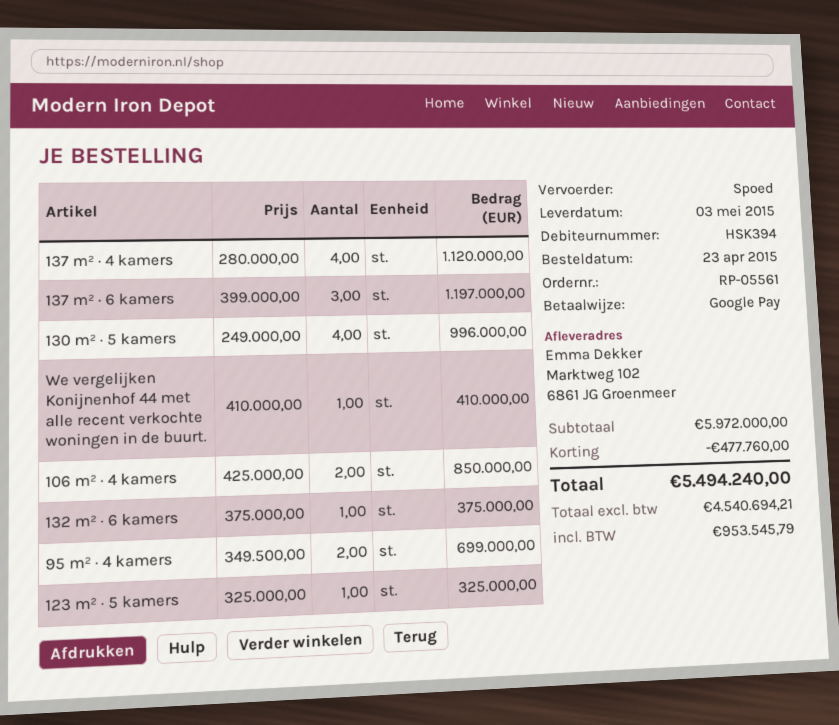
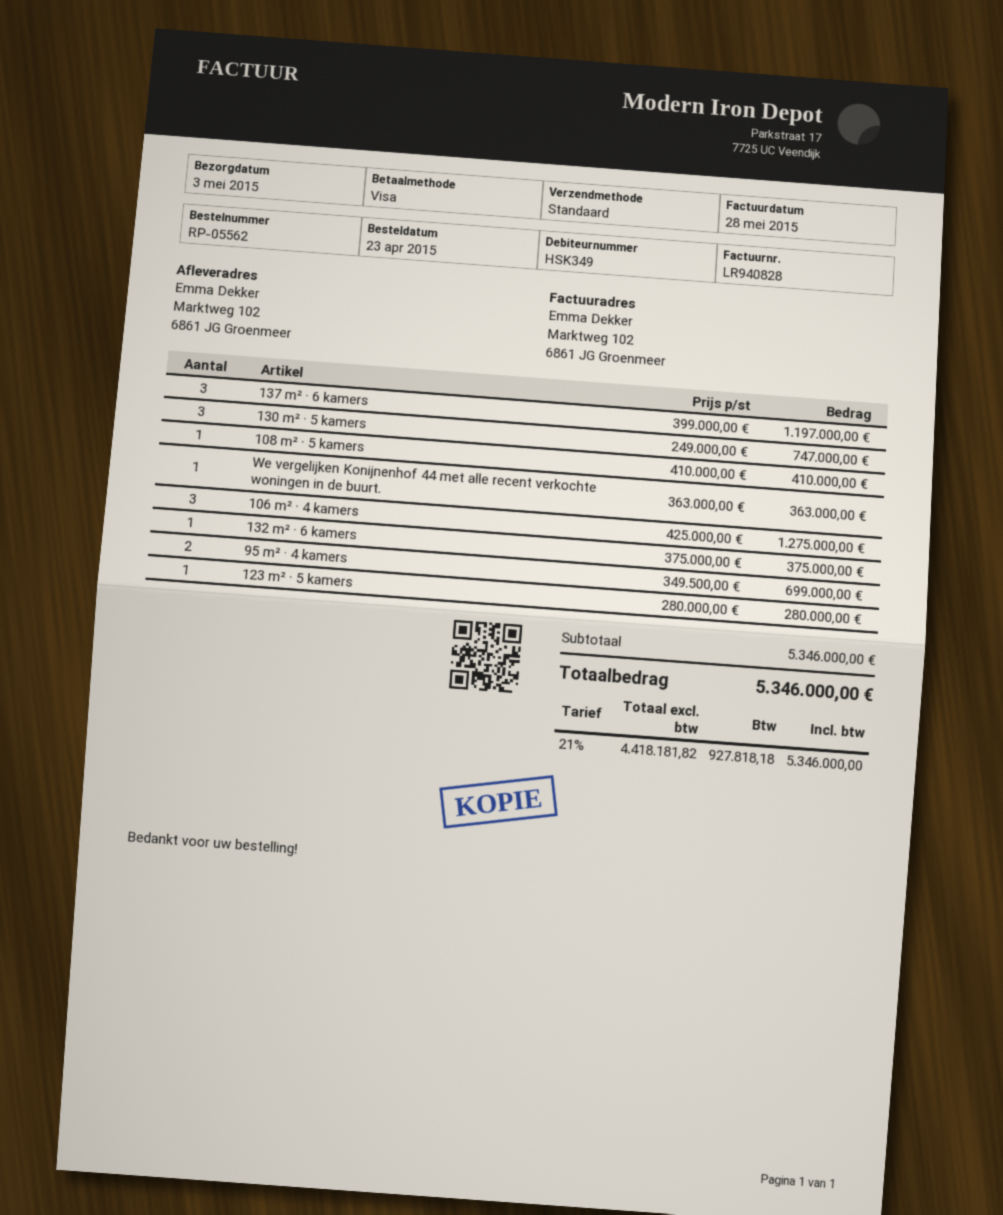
order number: RP-05561 -> RP-05562
customer number: HSK394 -> HSK349
payment method: Google Pay -> Visa
shipping method: express -> standard
137 m² · 4 kamers: 4 x 280000.00 = 1120000.00 -> none
130 m² · 5 kamers: 4 x 249000.00 = 996000.00 -> 3 x 249000.00 = 747000.00
We vergelijken Konijnenhof 44 met alle recent verkochte woningen in de buurt.: 1 x 410000.00 = 410000.00 -> 1 x 363000.00 = 363000.00
106 m² · 4 kamers: 2 x 425000.00 = 850000.00 -> 3 x 425000.00 = 1275000.00
123 m² · 5 kamers: 1 x 325000.00 = 325000.00 -> 1 x 280000.00 = 280000.00
108 m² · 5 kamers: none -> 1 x 410000.00 = 410000.00
subtotal: 5972000.00 -> 5346000.00
discount: 477760.00 -> none
net: 4540694.21 -> 4418181.82
tax: 953545.79 -> 927818.18
total: 5494240.00 -> 5346000.00

